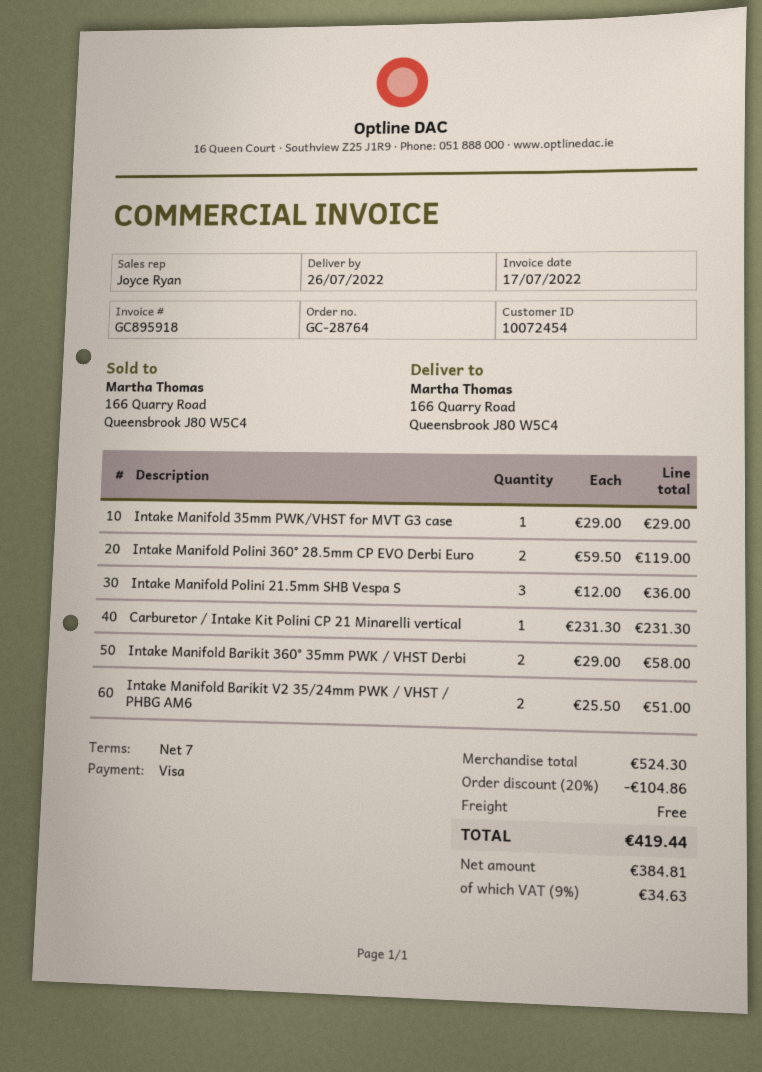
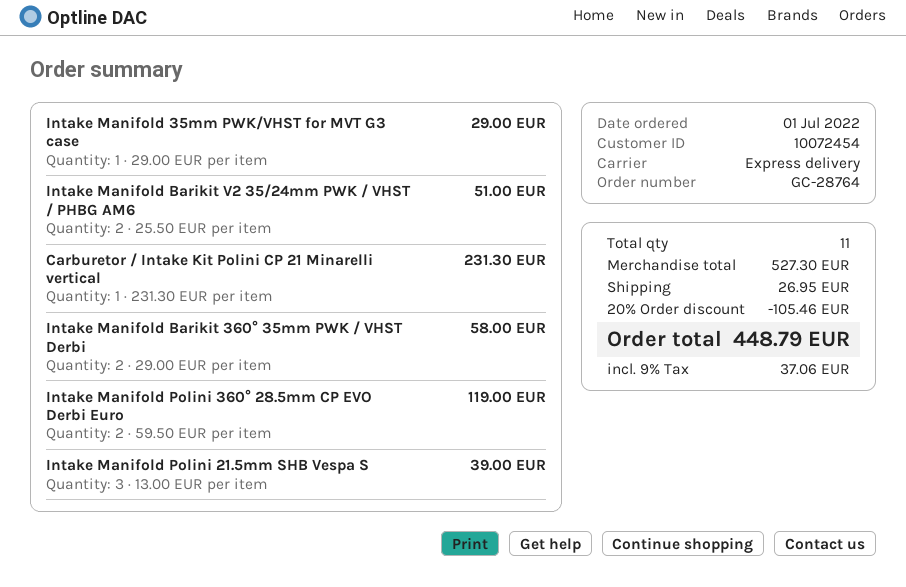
Intake Manifold Polini 21.5mm SHB Vespa S: 3 x 12.00 = 36.00 -> 3 x 13.00 = 39.00
subtotal: 524.30 -> 527.30
discount: 20% = 104.86 -> 20% = 105.46
shipping: 0.00 -> 26.95
tax: 9% = 34.63 -> 9% = 37.06
total: 419.44 -> 448.79

